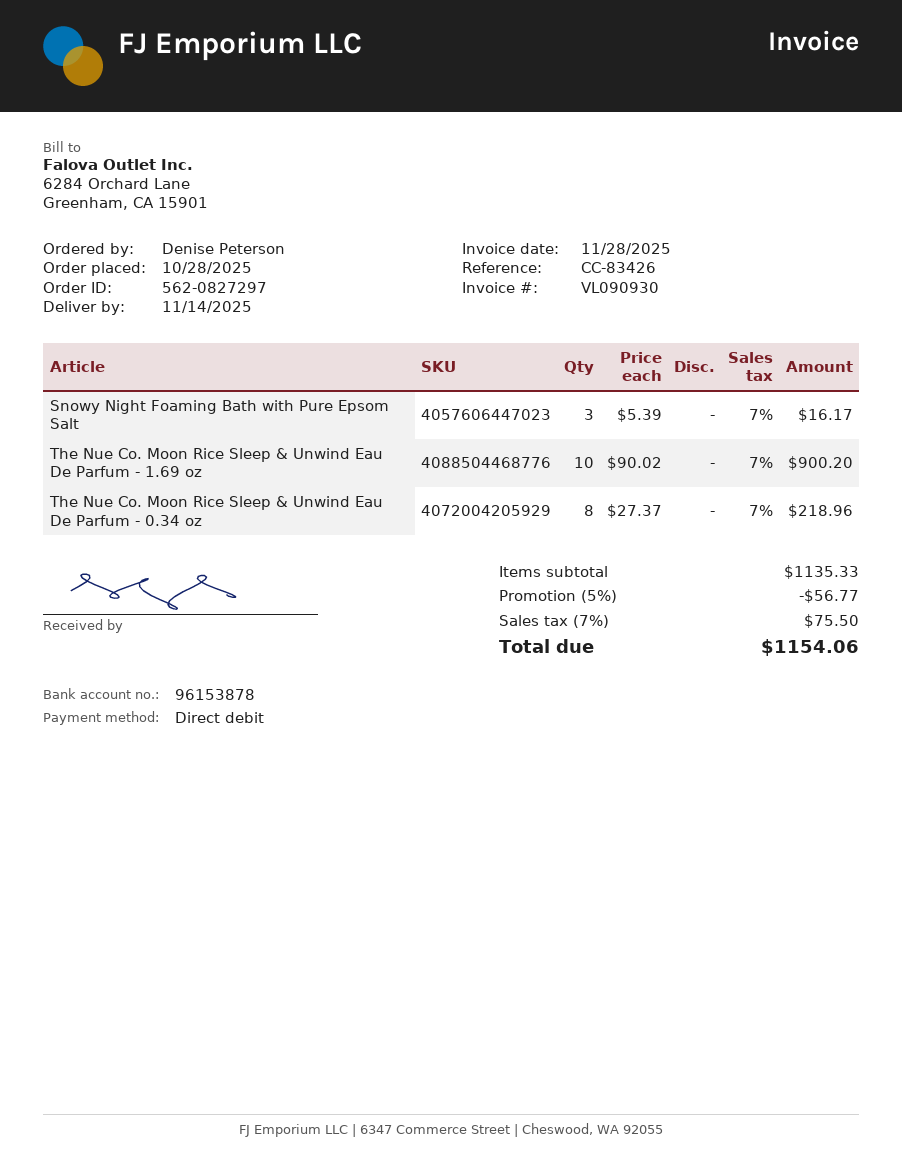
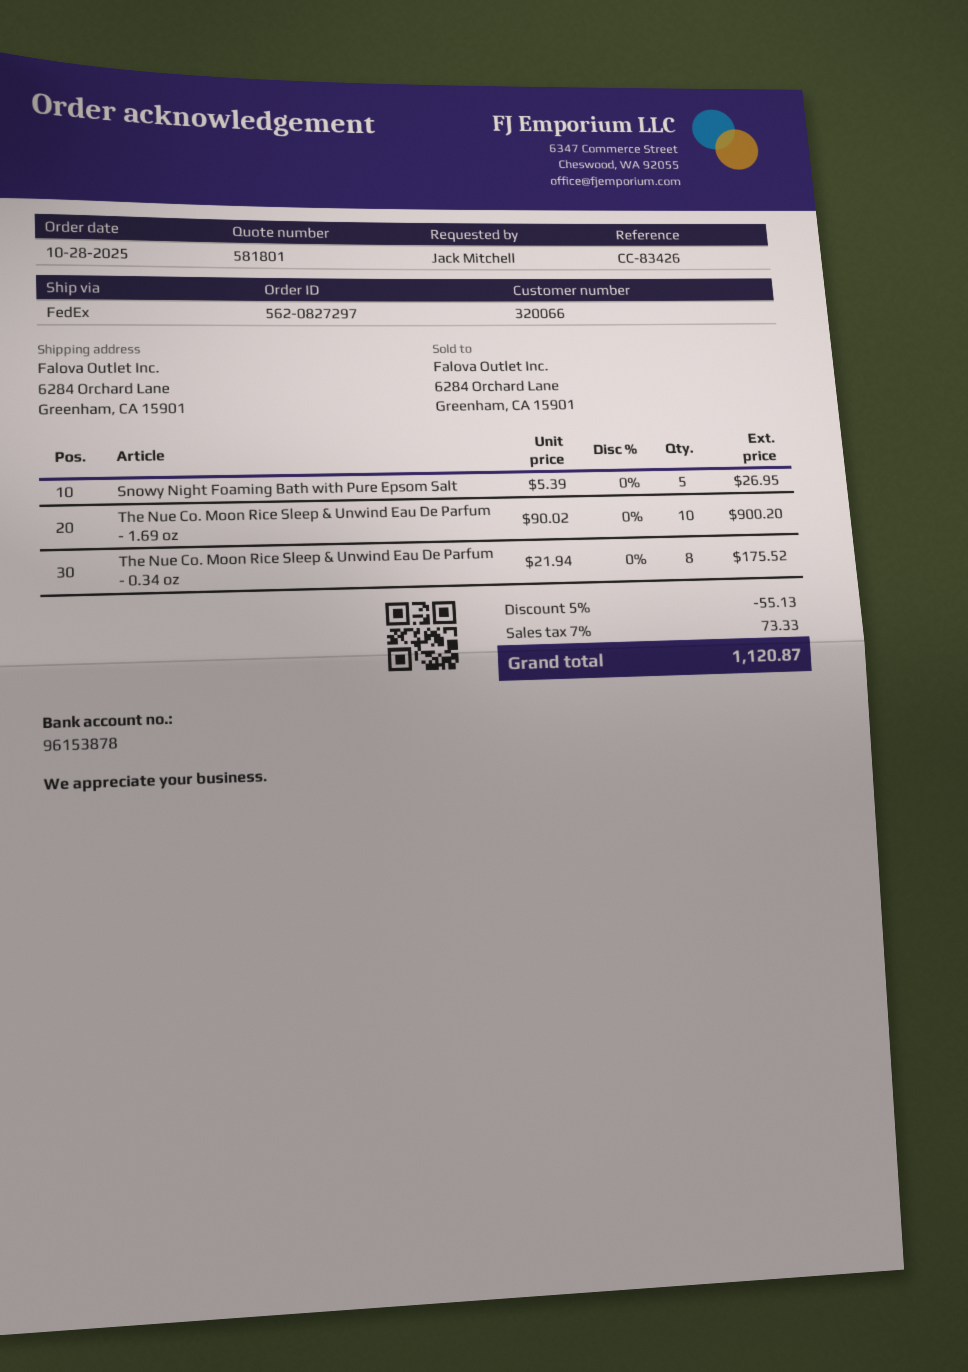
ordered by: Denise Peterson -> Jack Mitchell
Snowy Night Foaming Bath with Pure Epsom Salt: 3 x 5.39 = 16.17 -> 5 x 5.39 = 26.95
The Nue Co. Moon Rice Sleep & Unwind Eau De Parfum - 0.34 oz: 8 x 27.37 = 218.96 -> 8 x 21.94 = 175.52
discount: 5% = 56.77 -> 5% = 55.13
tax: 7% = 75.50 -> 7% = 73.33
total: 1154.06 -> 1120.87

